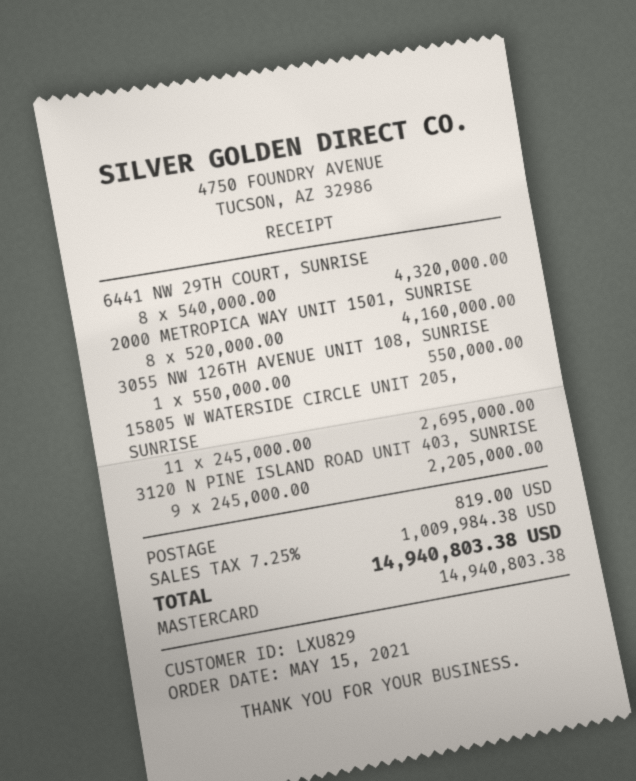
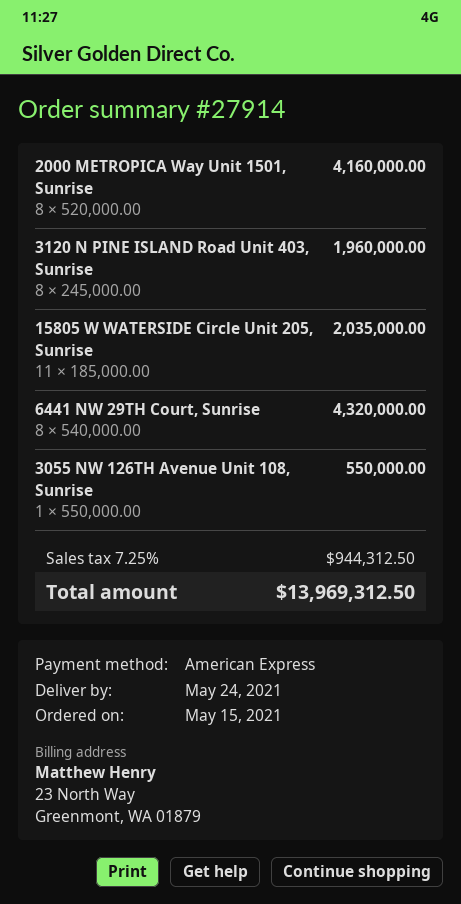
payment method: Mastercard -> American Express
15805 W WATERSIDE CIRCLE UNIT 205, SUNRISE: 11 x 245000.00 = 2695000.00 -> 11 x 185000.00 = 2035000.00
3120 N PINE ISLAND ROAD UNIT 403, SUNRISE: 9 x 245000.00 = 2205000.00 -> 8 x 245000.00 = 1960000.00
shipping: 819.00 -> none
tax: 7.25% = 1009984.38 -> 7.25% = 944312.50
total: 14940803.38 -> 13969312.50

